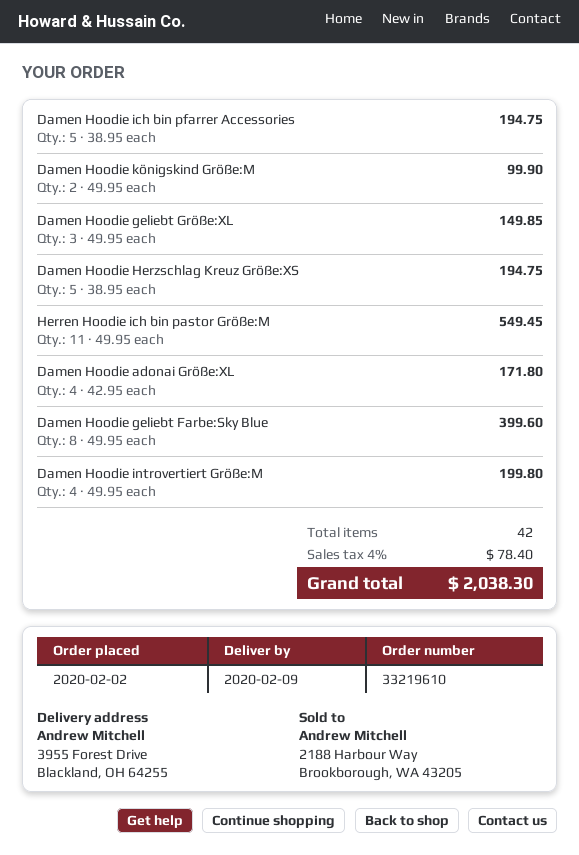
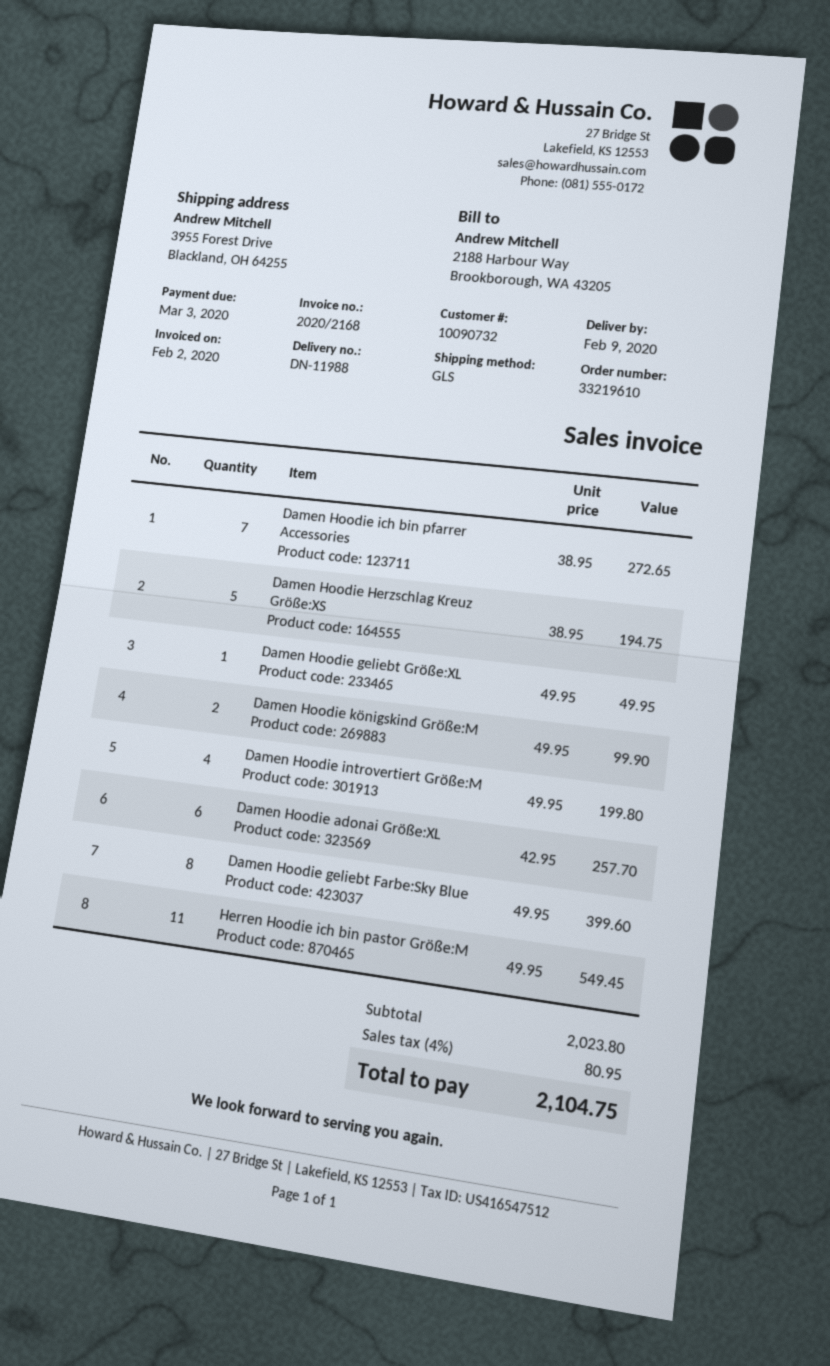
Damen Hoodie ich bin pfarrer Accessories: 5 x 38.95 = 194.75 -> 7 x 38.95 = 272.65
Damen Hoodie geliebt Größe:XL: 3 x 49.95 = 149.85 -> 1 x 49.95 = 49.95
Damen Hoodie adonai Größe:XL: 4 x 42.95 = 171.80 -> 6 x 42.95 = 257.70
tax: 4% = 78.40 -> 4% = 80.95
total: 2038.30 -> 2104.75

